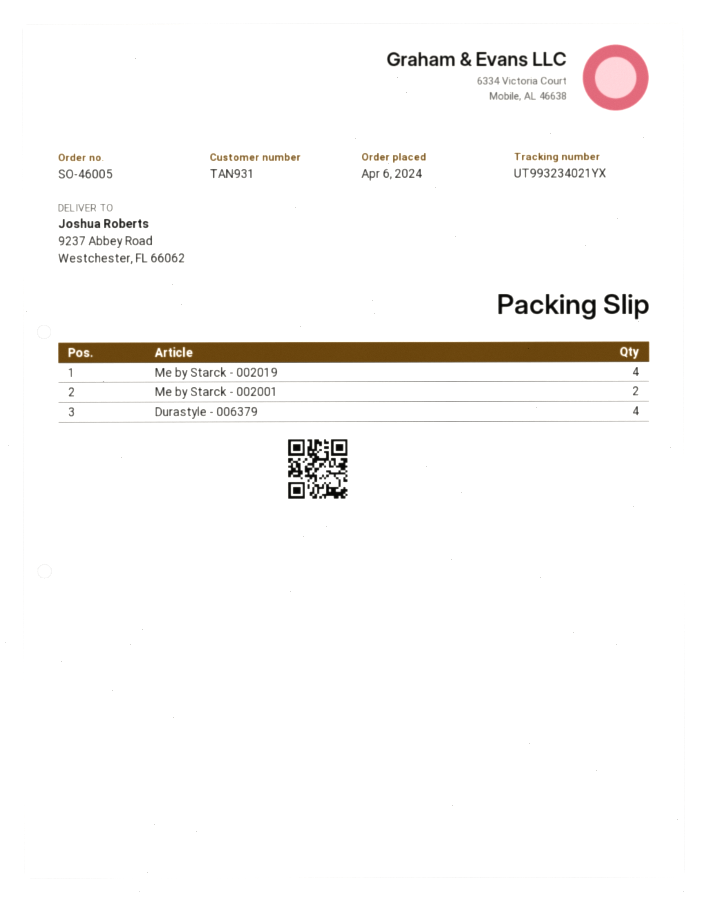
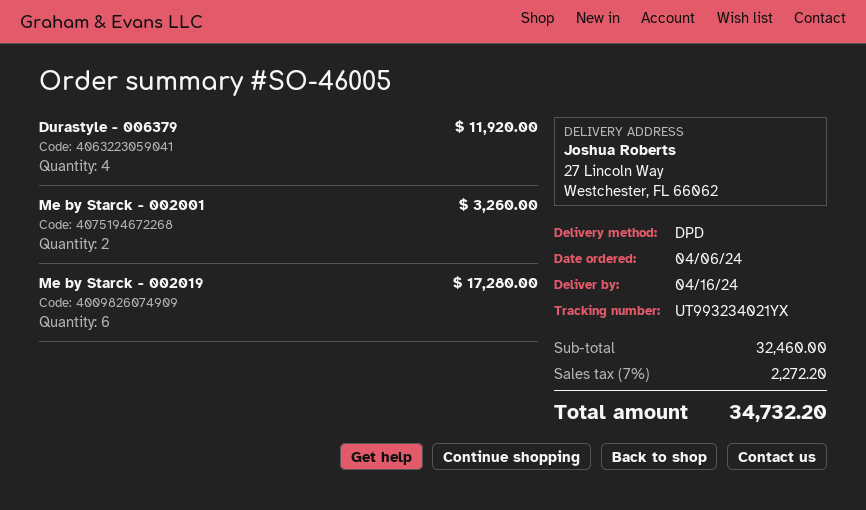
ship to: 9237 Abbey Road, Westchester, FL 66062 -> 27 Lincoln Way, Westchester, FL 66062
Me by Starck - 002019: 4 -> 6

